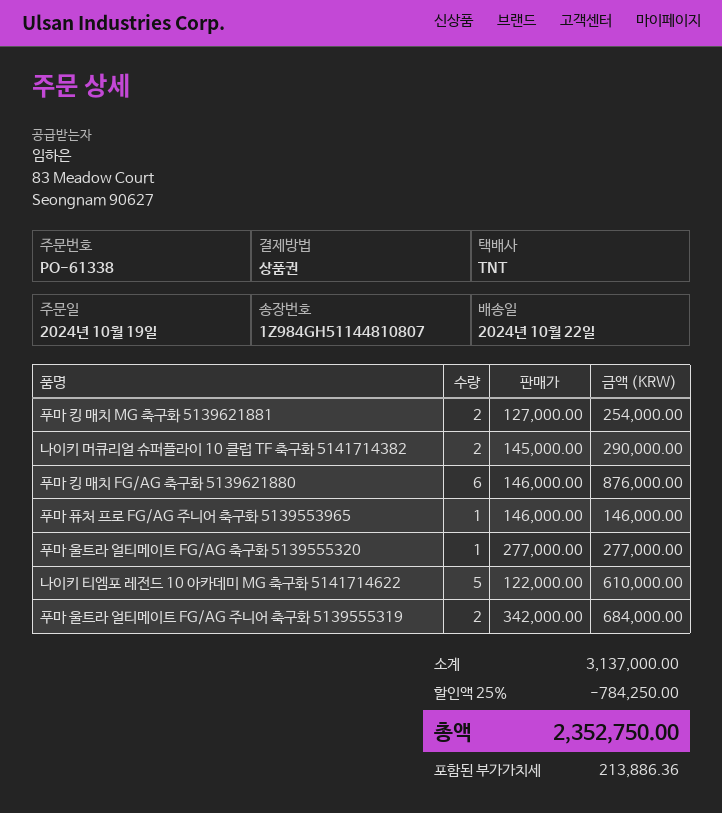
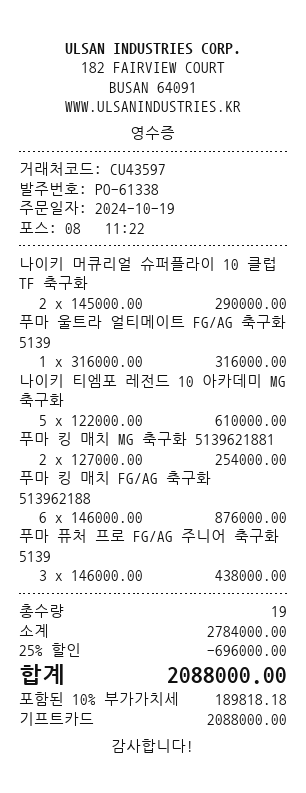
푸마 퓨처 프로 FG/AG 주니어 축구화 5139553965: 1 x 146000.00 = 146000.00 -> 3 x 146000.00 = 438000.00
푸마 울트라 얼티메이트 FG/AG 축구화 5139555320: 1 x 277000.00 = 277000.00 -> 1 x 316000.00 = 316000.00
푸마 울트라 얼티메이트 FG/AG 주니어 축구화 5139555319: 2 x 342000.00 = 684000.00 -> none
subtotal: 3137000.00 -> 2784000.00
discount: 25% = 784250.00 -> 25% = 696000.00
tax: 213886.36 -> 189818.18
total: 2352750.00 -> 2088000.00

